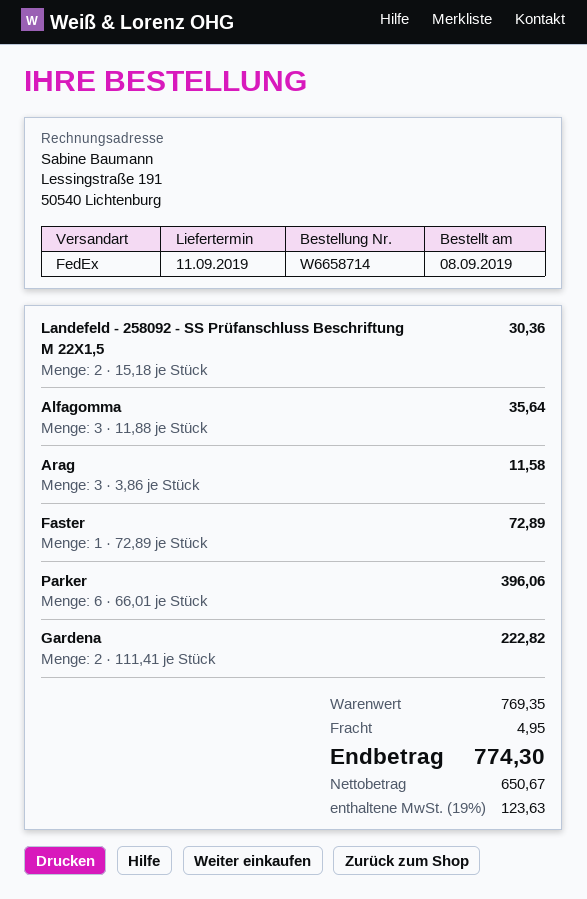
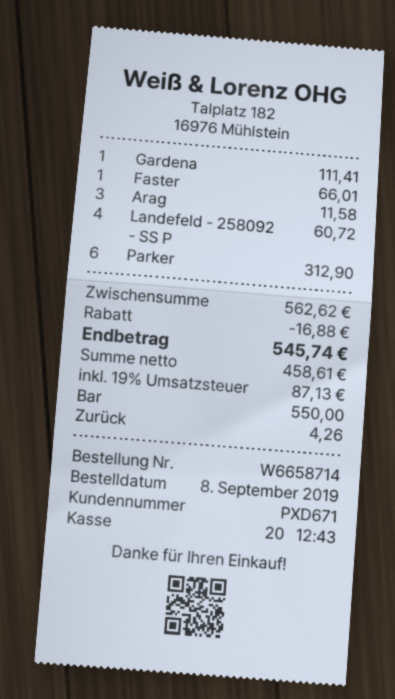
Landefeld - 258092 - SS Prüfanschluss Beschriftung M 22X1,5: 2 for 30.36 -> 4 for 60.72
Alfagomma: 3 for 35.64 -> none
Faster: 1 for 72.89 -> 1 for 66.01
Parker: 6 for 396.06 -> 6 for 312.90
Gardena: 2 for 222.82 -> 1 for 111.41
subtotal: 769.35 -> 562.62
discount: none -> 16.88
shipping: 4.95 -> none
net: 650.67 -> 458.61
tax: 19% = 123.63 -> 19% = 87.13
total: 774.30 -> 545.74

